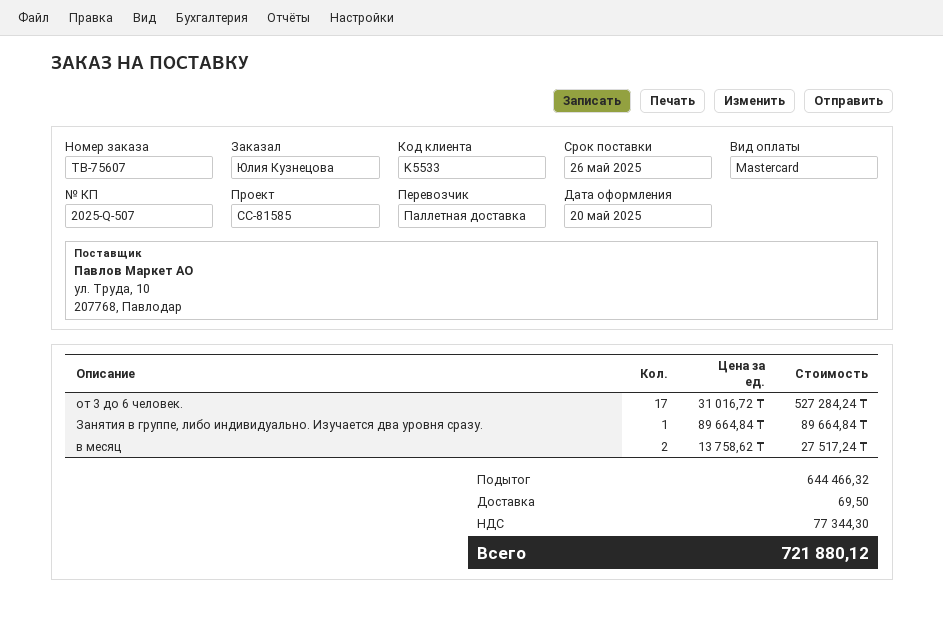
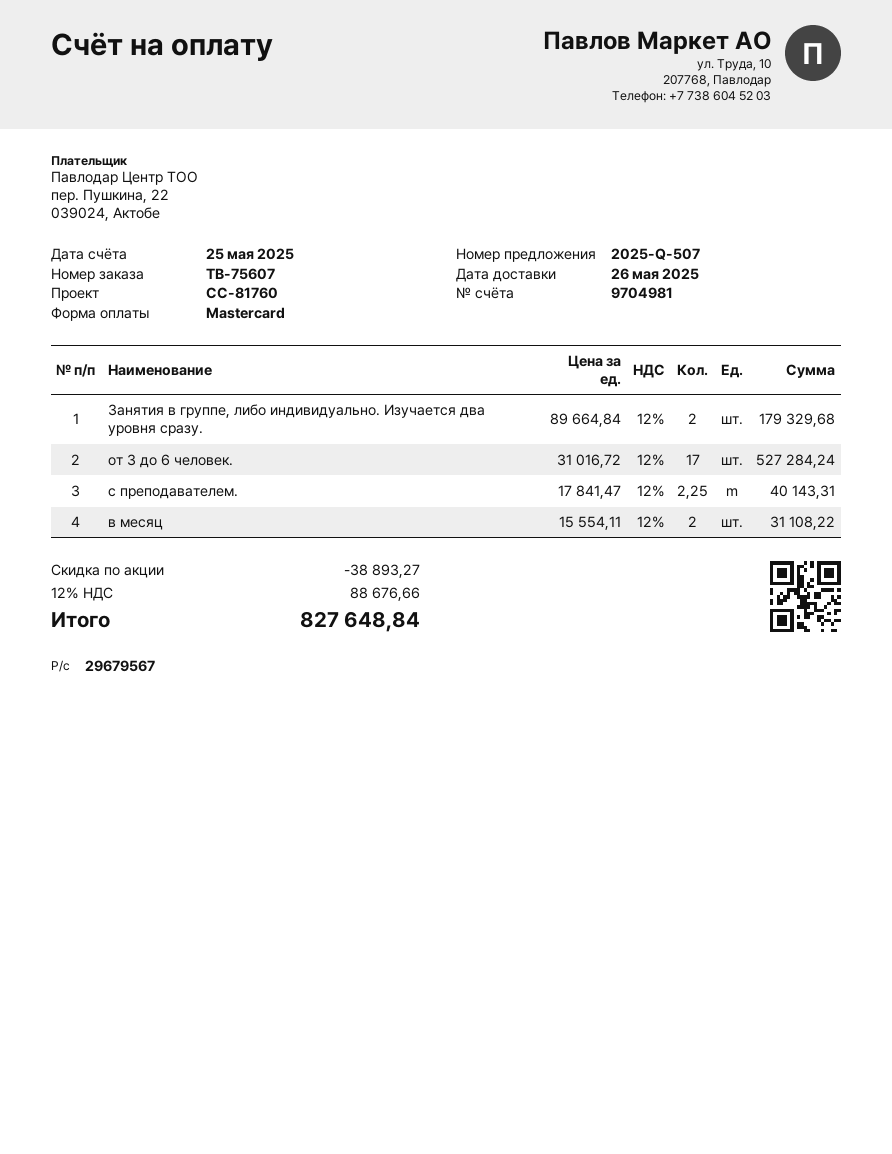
reference: CC-81585 -> CC-81760
Занятия в группе, либо индивидуально. Изучается два уровня сразу.: 1 x 89664.84 = 89664.84 -> 2 x 89664.84 = 179329.68
в месяц: 2 x 13758.62 = 27517.24 -> 2 x 15554.11 = 31108.22
с преподавателем.: none -> 2.25 x 17841.47 = 40143.31
discount: none -> 38893.27
shipping: 69.50 -> none
tax: 77344.30 -> 88676.66
total: 721880.12 -> 827648.84

